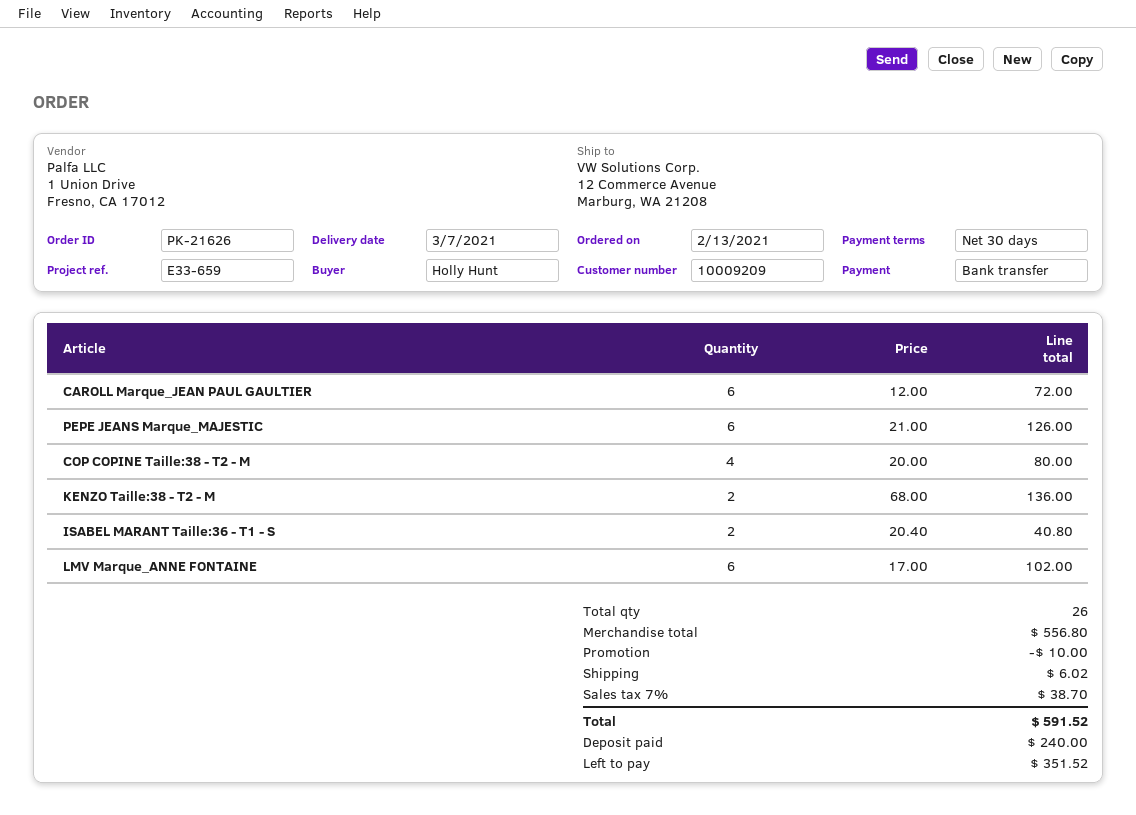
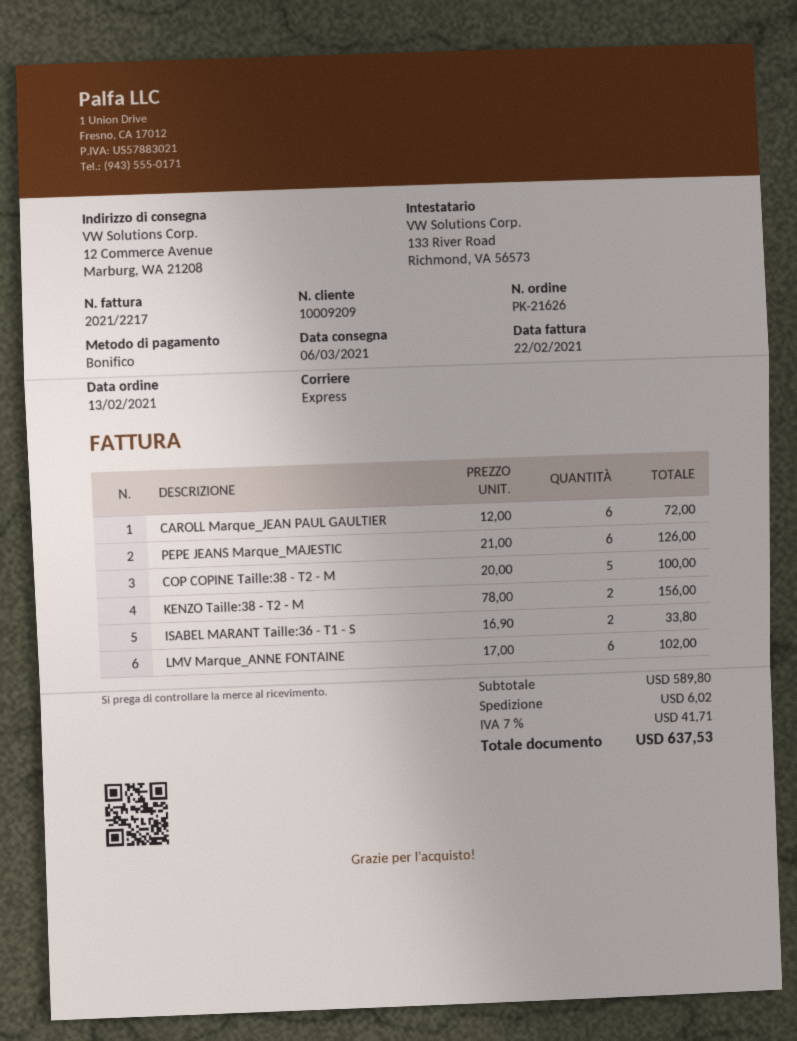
delivery date: 2021-03-07 -> 2021-03-06
COP COPINE Taille:38 - T2 - M: 4 x 20.00 = 80.00 -> 5 x 20.00 = 100.00
KENZO Taille:38 - T2 - M: 2 x 68.00 = 136.00 -> 2 x 78.00 = 156.00
ISABEL MARANT Taille:36 - T1 - S: 2 x 20.40 = 40.80 -> 2 x 16.90 = 33.80
subtotal: 556.80 -> 589.80
discount: 10.00 -> none
tax: 7% = 38.70 -> 7% = 41.71
total: 591.52 -> 637.53

